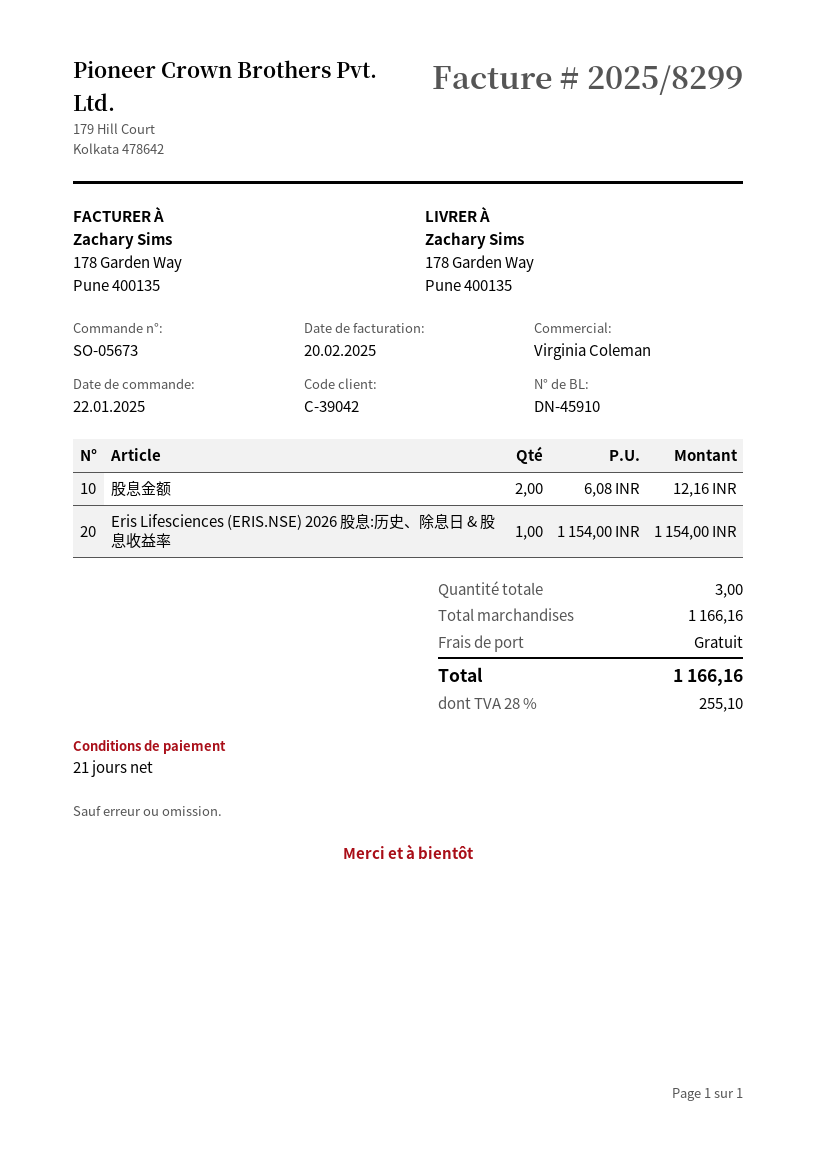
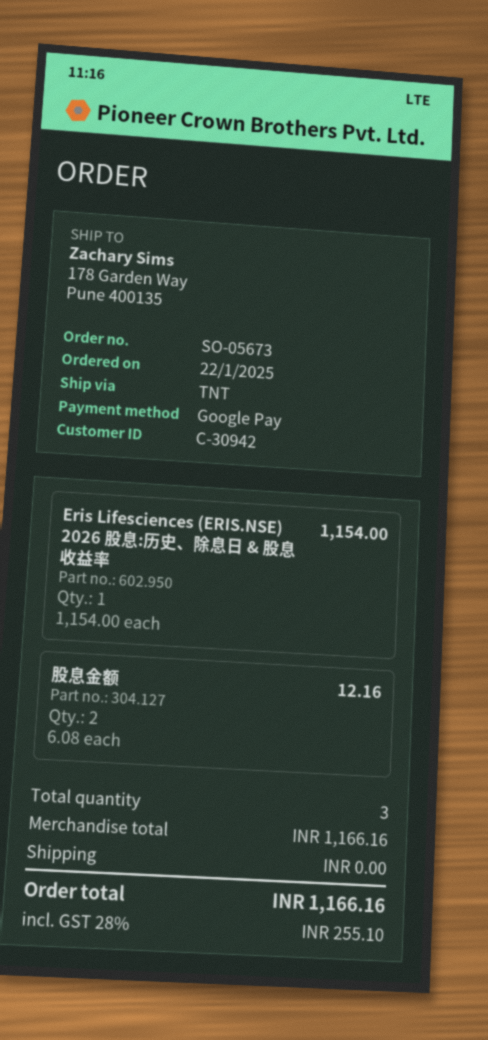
customer number: C-39042 -> C-30942

